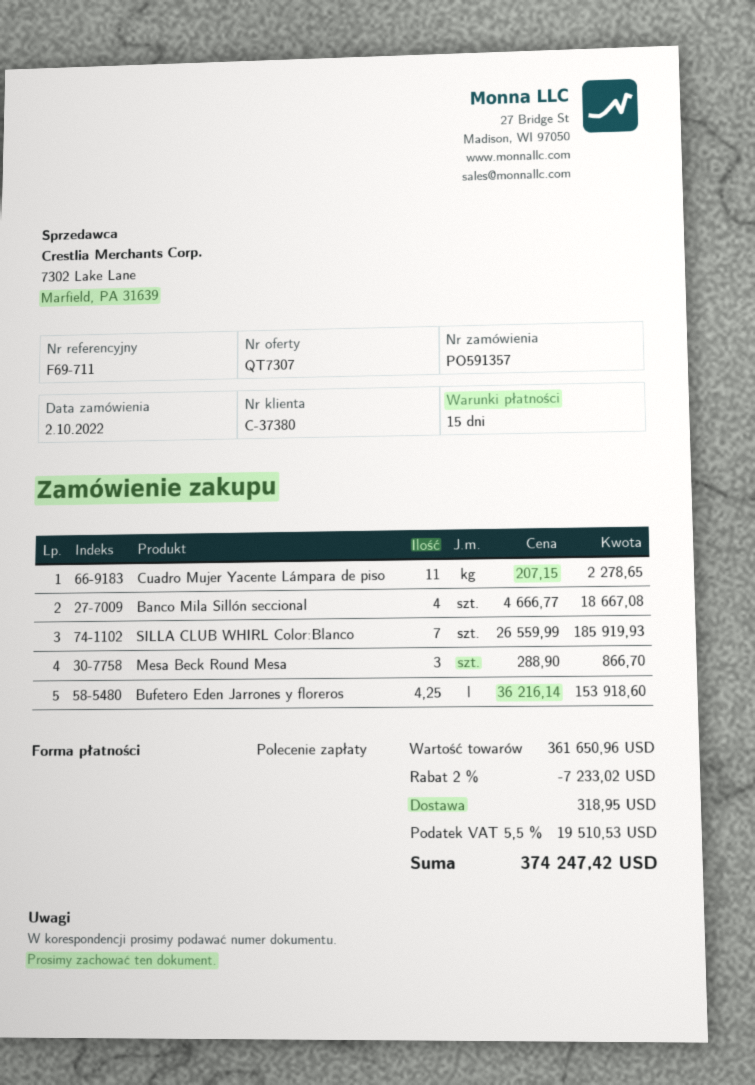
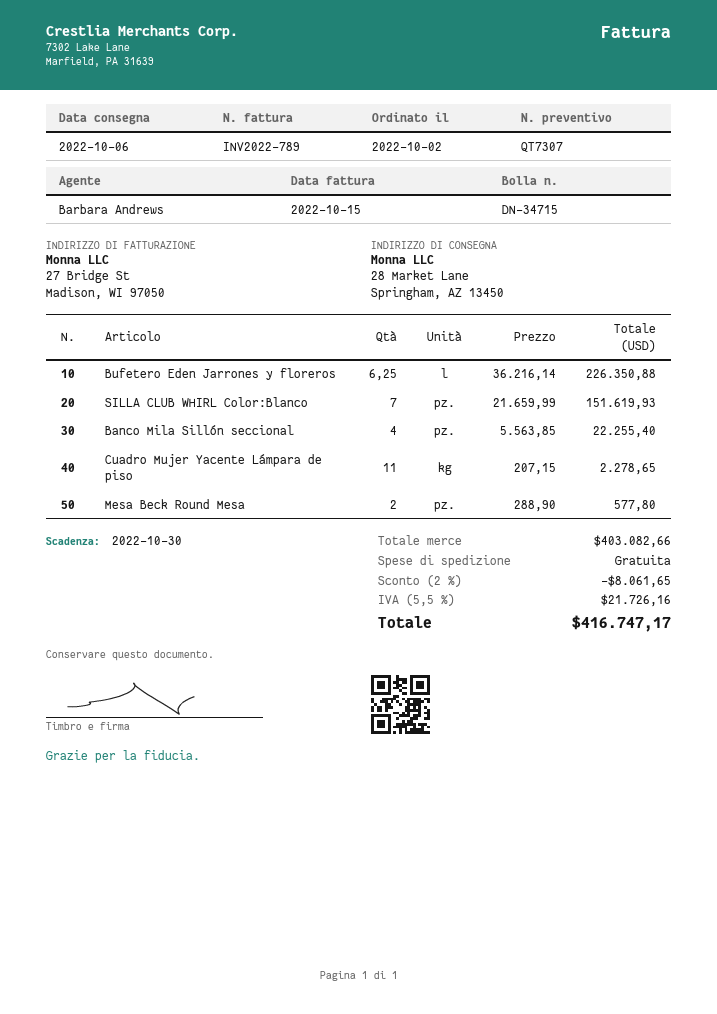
Banco Mila Sillón seccional: 4 x 4666.77 = 18667.08 -> 4 x 5563.85 = 22255.40
SILLA CLUB WHIRL Color:Blanco: 7 x 26559.99 = 185919.93 -> 7 x 21659.99 = 151619.93
Mesa Beck Round Mesa: 3 x 288.90 = 866.70 -> 2 x 288.90 = 577.80
Bufetero Eden Jarrones y floreros: 4.25 x 36216.14 = 153918.60 -> 6.25 x 36216.14 = 226350.88
subtotal: 361650.96 -> 403082.66
discount: 2% = 7233.02 -> 2% = 8061.65
shipping: 318.95 -> 0.00
tax: 5.5% = 19510.53 -> 5.5% = 21726.16
total: 374247.42 -> 416747.17

